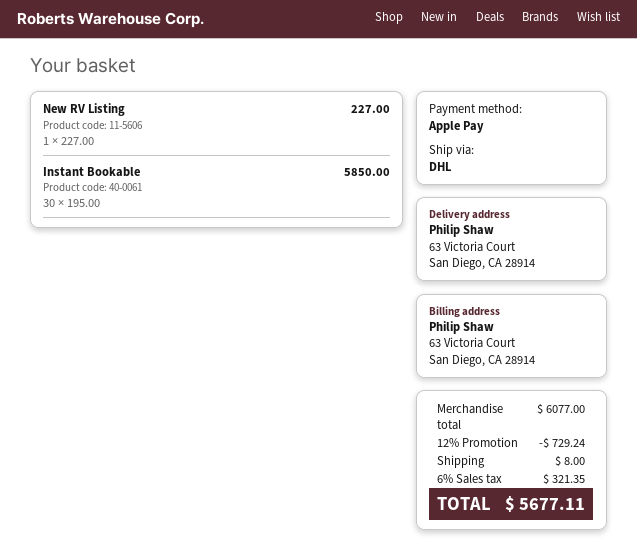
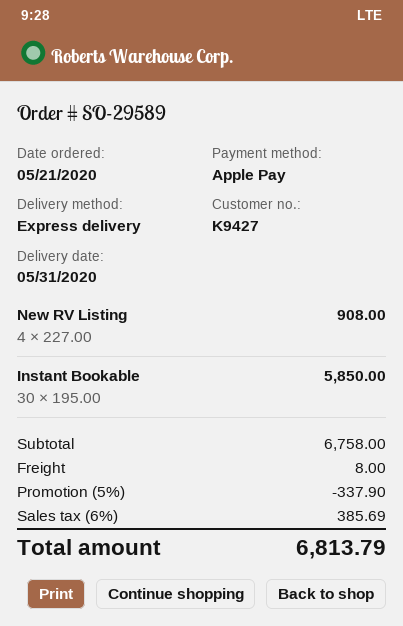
shipping method: DHL -> express
New RV Listing: 1 x 227.00 = 227.00 -> 4 x 227.00 = 908.00
subtotal: 6077.00 -> 6758.00
discount: 12% = 729.24 -> 5% = 337.90
tax: 6% = 321.35 -> 6% = 385.69
total: 5677.11 -> 6813.79

